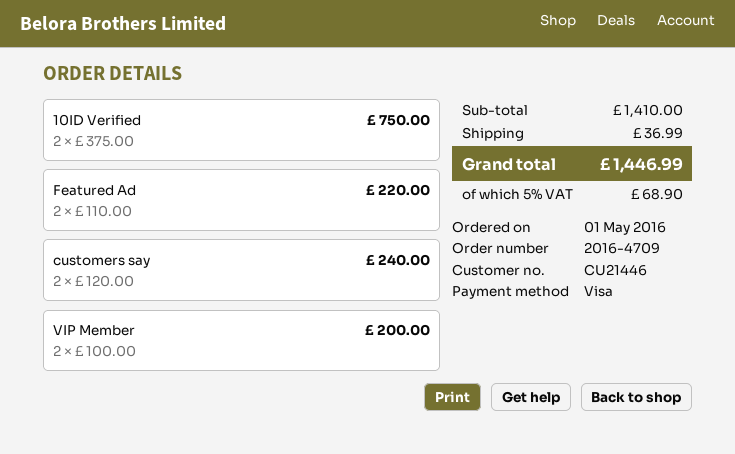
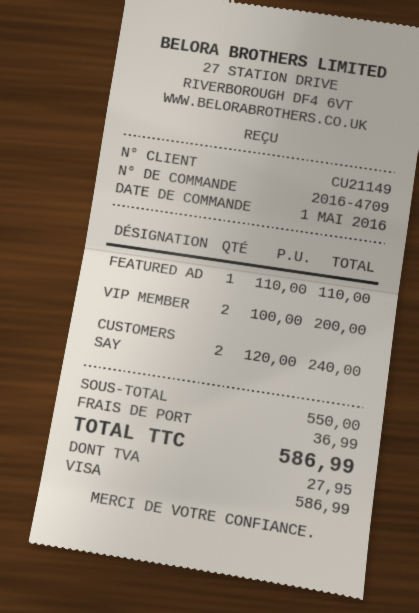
customer number: CU21446 -> CU21149
10ID Verified: 2 x 375.00 = 750.00 -> none
Featured Ad: 2 x 110.00 = 220.00 -> 1 x 110.00 = 110.00
subtotal: 1410.00 -> 550.00
tax: 68.90 -> 27.95
total: 1446.99 -> 586.99

